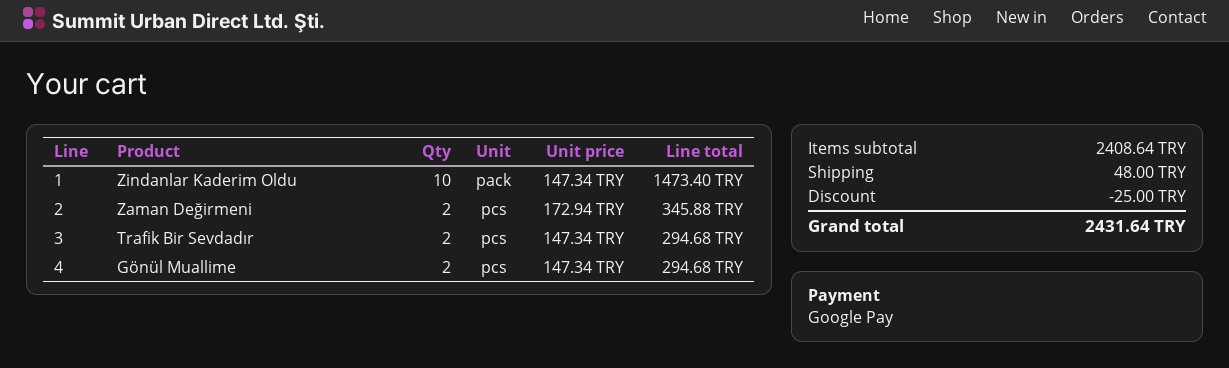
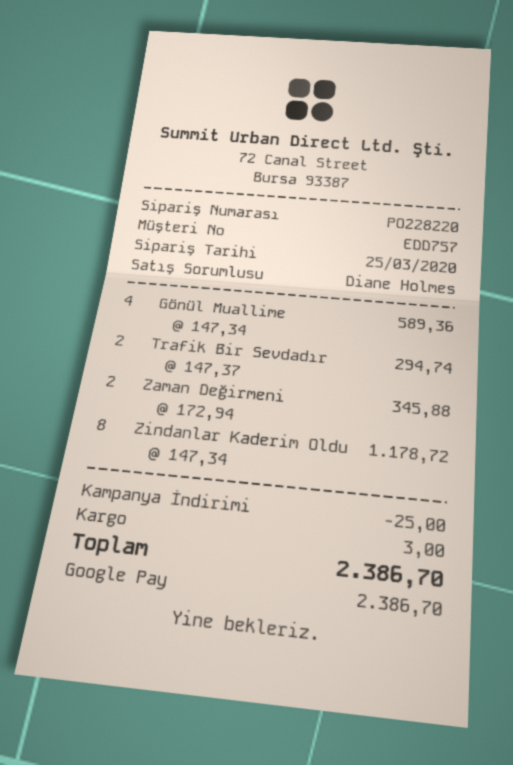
Zindanlar Kaderim Oldu: 10 x 147.34 = 1473.40 -> 8 x 147.34 = 1178.72
Trafik Bir Sevdadır: 2 x 147.34 = 294.68 -> 2 x 147.37 = 294.74
Gönül Muallime: 2 x 147.34 = 294.68 -> 4 x 147.34 = 589.36
shipping: 48.00 -> 3.00
total: 2431.64 -> 2386.70

